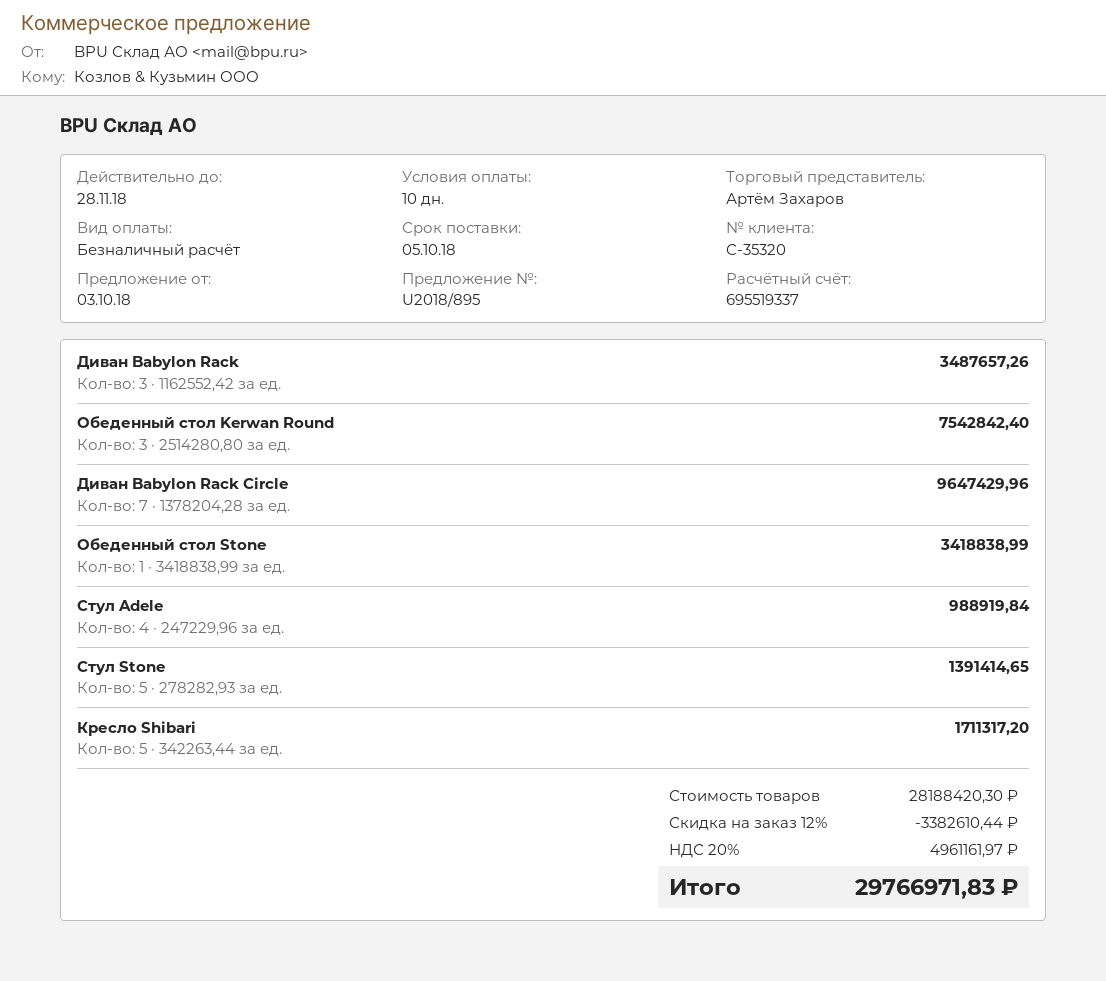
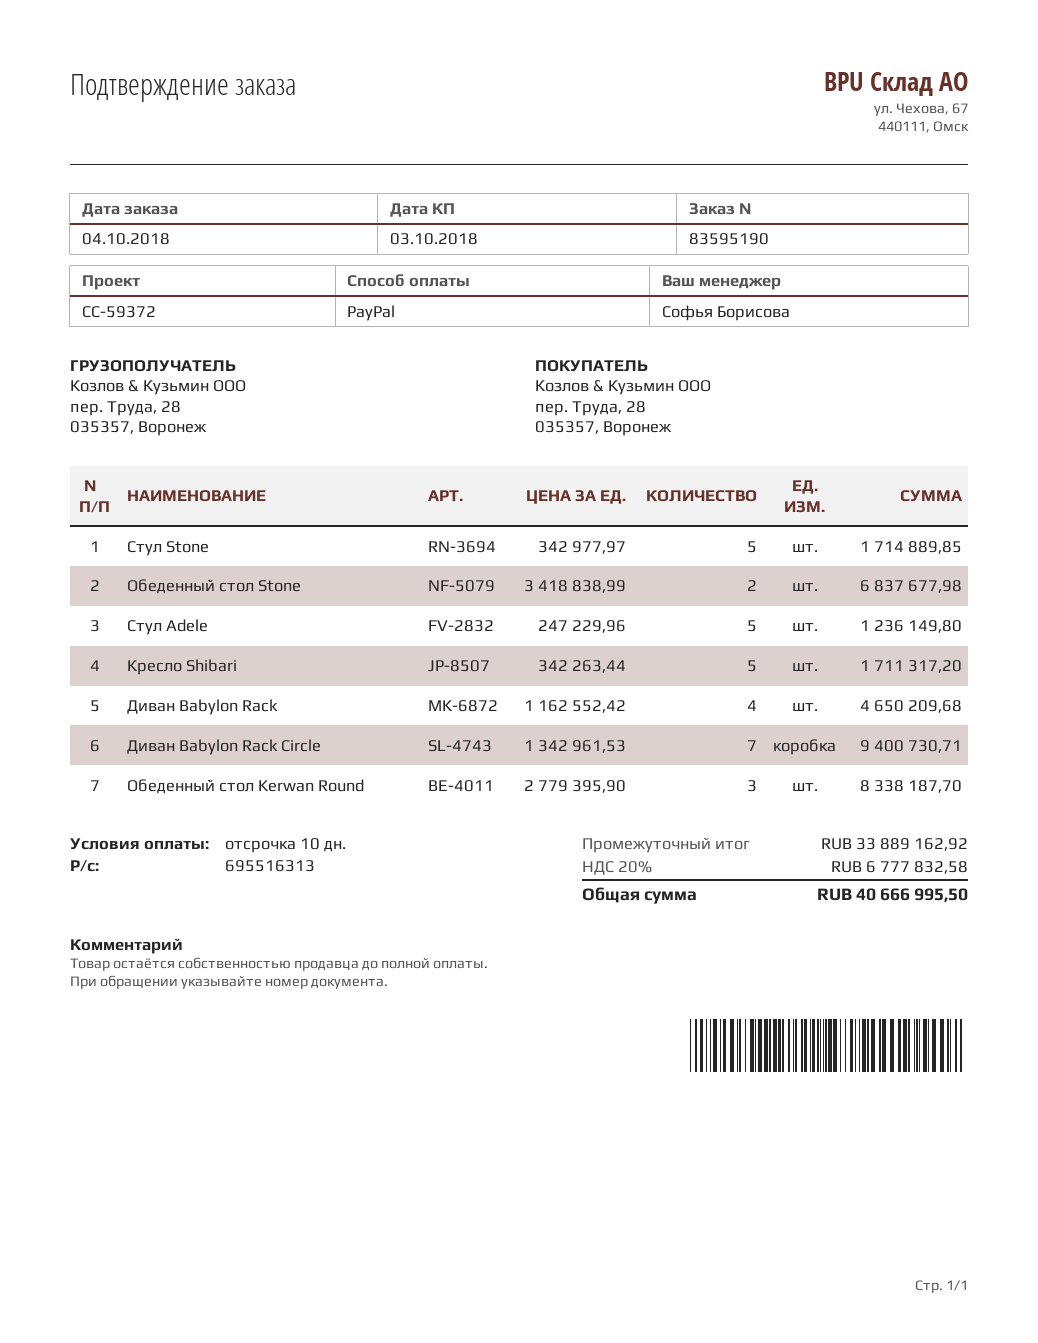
sales rep: Артём Захаров -> Софья Борисова
payment method: bank transfer -> PayPal
bank account: 695519337 -> 695516313
Диван Babylon Rack: 3 x 1162552.42 = 3487657.26 -> 4 x 1162552.42 = 4650209.68
Обеденный стол Kerwan Round: 3 x 2514280.80 = 7542842.40 -> 3 x 2779395.90 = 8338187.70
Диван Babylon Rack Circle: 7 x 1378204.28 = 9647429.96 -> 7 x 1342961.53 = 9400730.71
Обеденный стол Stone: 1 x 3418838.99 = 3418838.99 -> 2 x 3418838.99 = 6837677.98
Стул Adele: 4 x 247229.96 = 988919.84 -> 5 x 247229.96 = 1236149.80
Стул Stone: 5 x 278282.93 = 1391414.65 -> 5 x 342977.97 = 1714889.85
subtotal: 28188420.30 -> 33889162.92
discount: 12% = 3382610.44 -> none
tax: 20% = 4961161.97 -> 20% = 6777832.58
total: 29766971.83 -> 40666995.50

